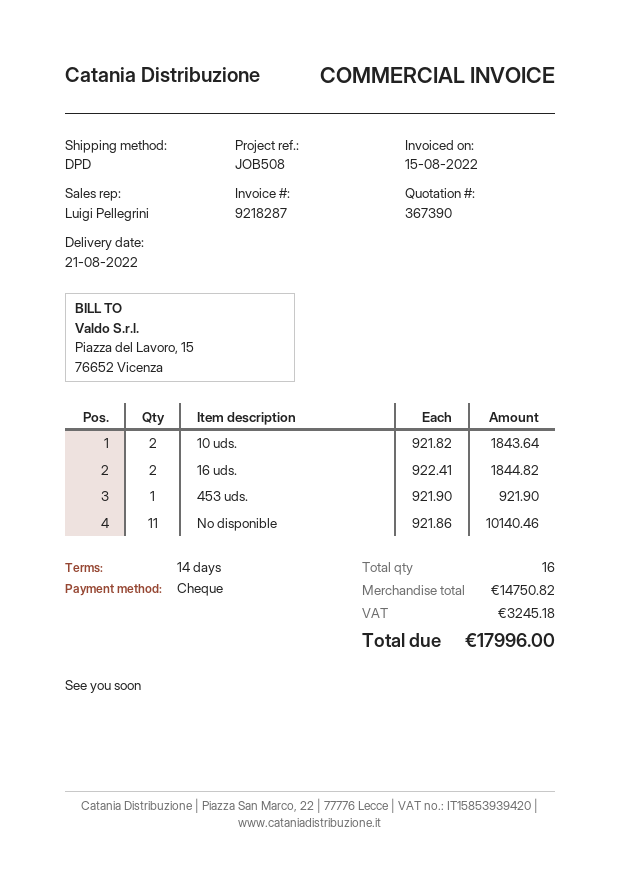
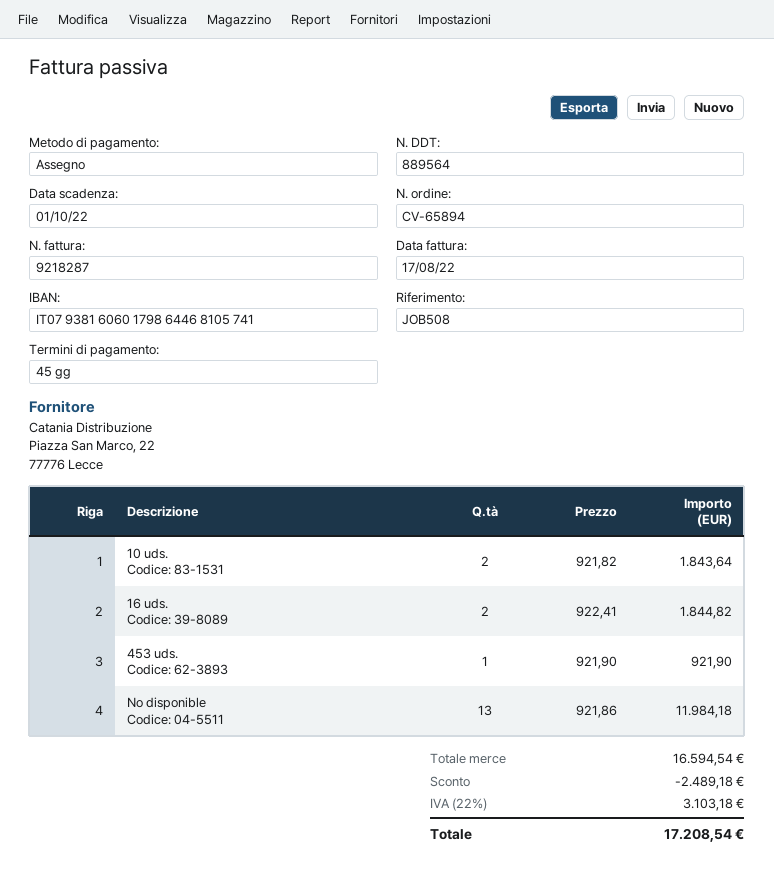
invoice date: 2022-08-15 -> 2022-08-17
payment terms: 14 days -> 45 days
No disponible: 11 x 921.86 = 10140.46 -> 13 x 921.86 = 11984.18
subtotal: 14750.82 -> 16594.54
discount: none -> 2489.18
tax: 3245.18 -> 3103.18
total: 17996.00 -> 17208.54

